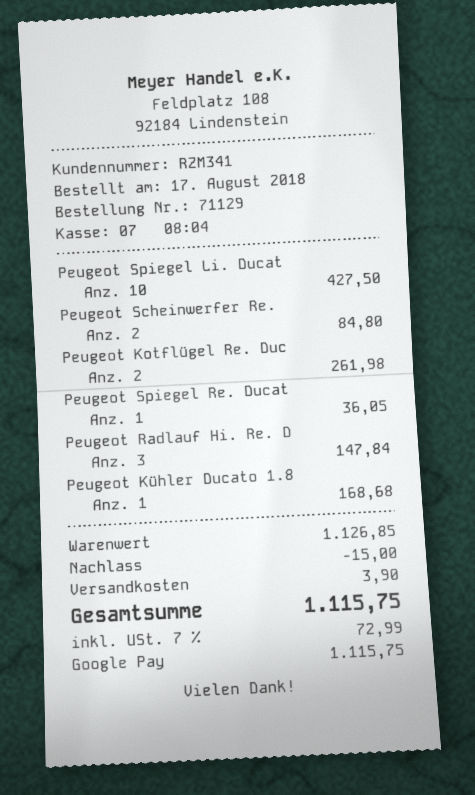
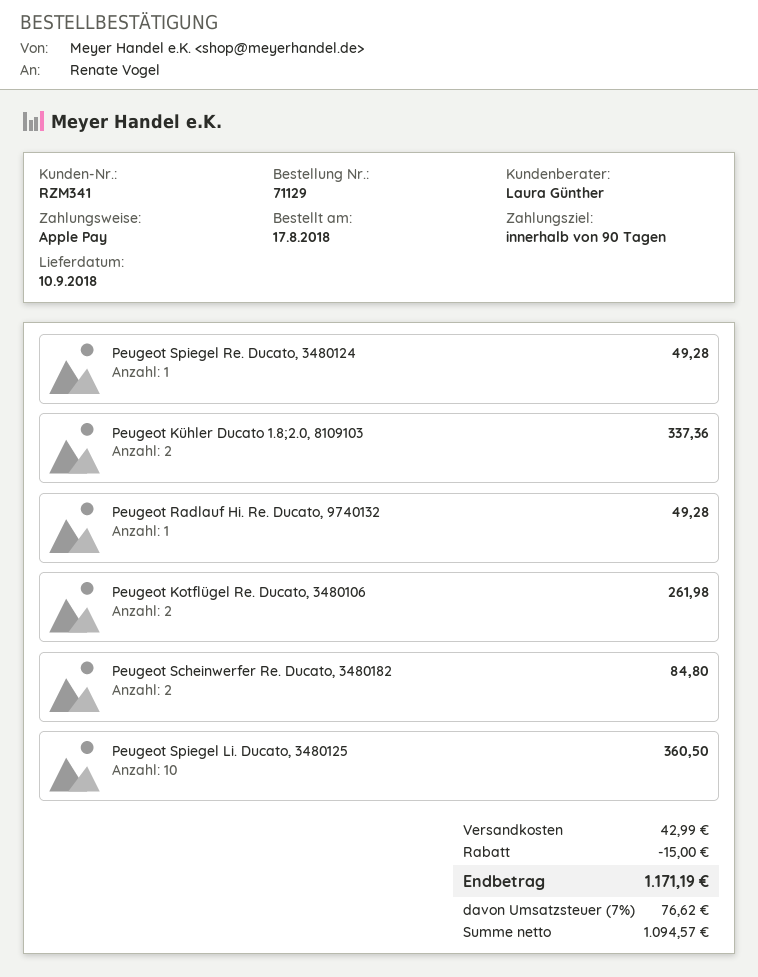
payment method: Google Pay -> Apple Pay
Peugeot Spiegel Li. Ducat: 10 for 427.50 -> 10 for 360.50
Peugeot Spiegel Re. Ducat: 1 for 36.05 -> 1 for 49.28
Peugeot Radlauf Hi. Re. D: 3 for 147.84 -> 1 for 49.28
Peugeot Kühler Ducato 1.8: 1 for 168.68 -> 2 for 337.36
shipping: 3.90 -> 42.99
tax: 7% = 72.99 -> 7% = 76.62
total: 1115.75 -> 1171.19

